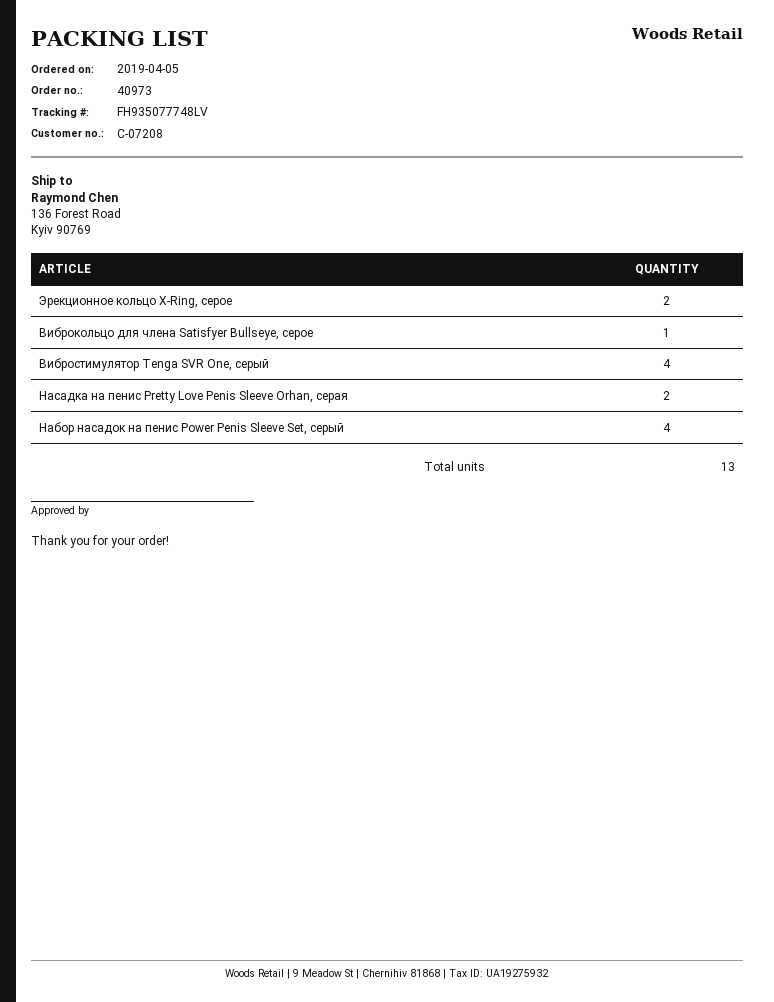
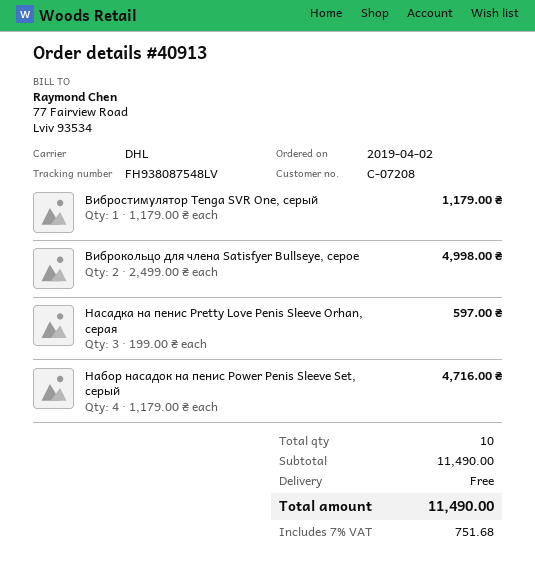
order number: 40973 -> 40913
order date: 2019-04-05 -> 2019-04-02
tracking number: FH935077748LV -> FH938087548LV
Эрекционное кольцо X-Ring, серое: 2 -> none
Виброкольцо для члена Satisfyer Bullseye, серое: 1 -> 2
Вибростимулятор Tenga SVR One, серый: 4 -> 1
Насадка на пенис Pretty Love Penis Sleeve Orhan, серая: 2 -> 3
total quantity: 13 -> 10

